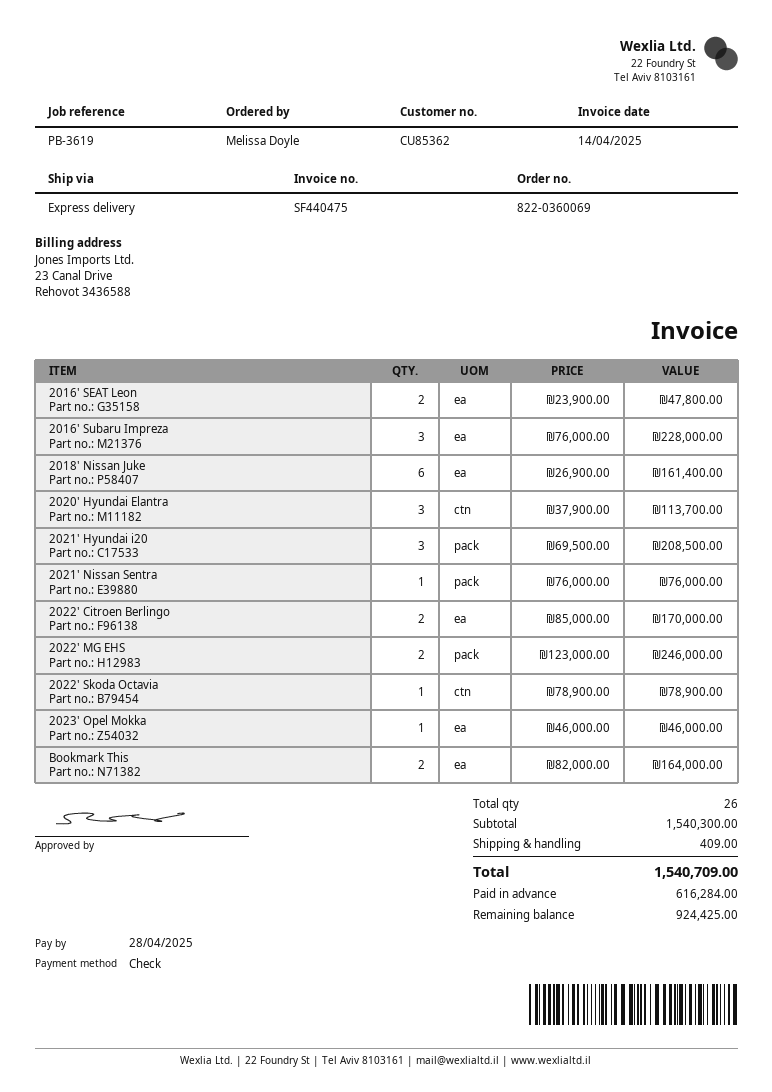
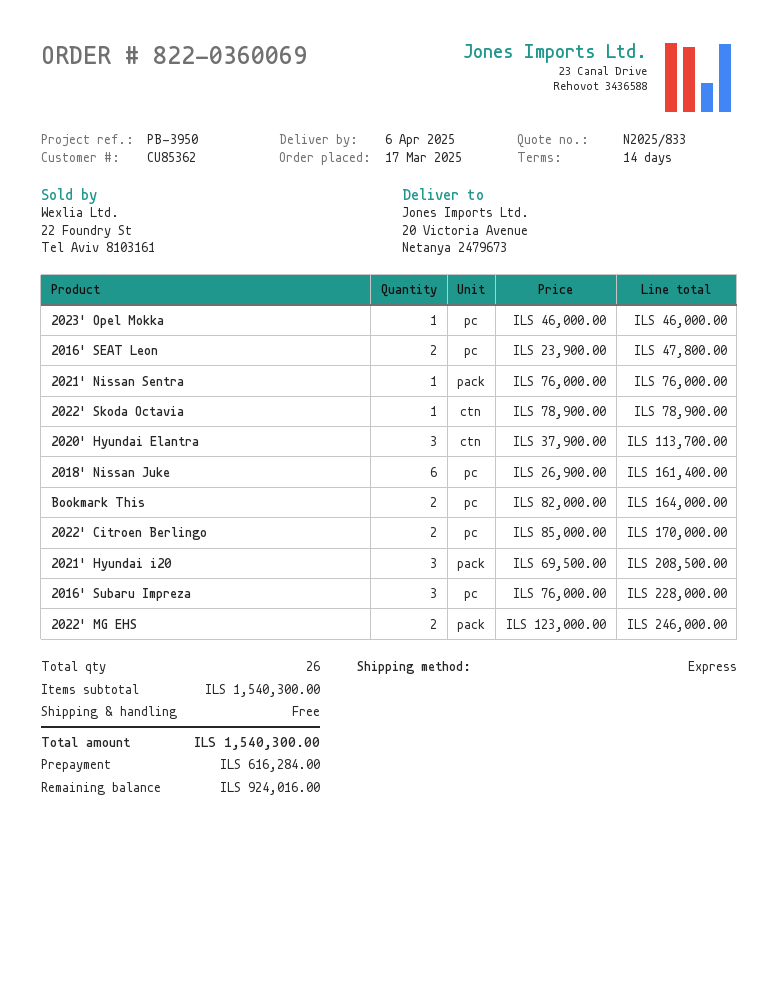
reference: PB-3619 -> PB-3950
shipping: 409.00 -> 0.00
total: 1540709.00 -> 1540300.00
balance: 924425.00 -> 924016.00

